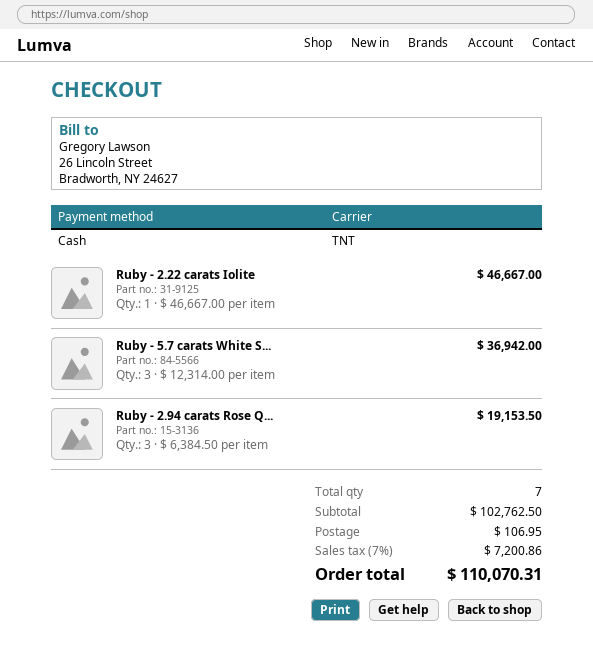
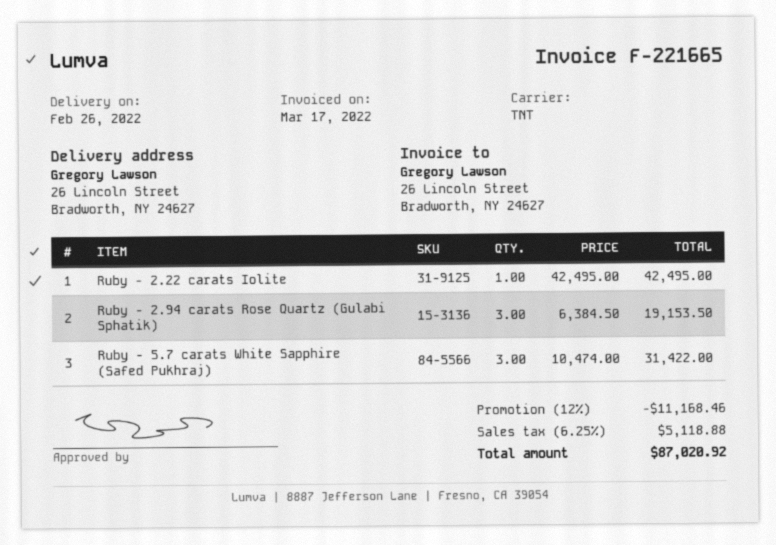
Ruby - 2.22 carats Iolite: 1 x 46667.00 = 46667.00 -> 1 x 42495.00 = 42495.00
Ruby - 5.7 carats White S...: 3 x 12314.00 = 36942.00 -> 3 x 10474.00 = 31422.00
discount: none -> 12% = 11168.46
shipping: 106.95 -> none
tax: 7% = 7200.86 -> 6.25% = 5118.88
total: 110070.31 -> 87020.92

